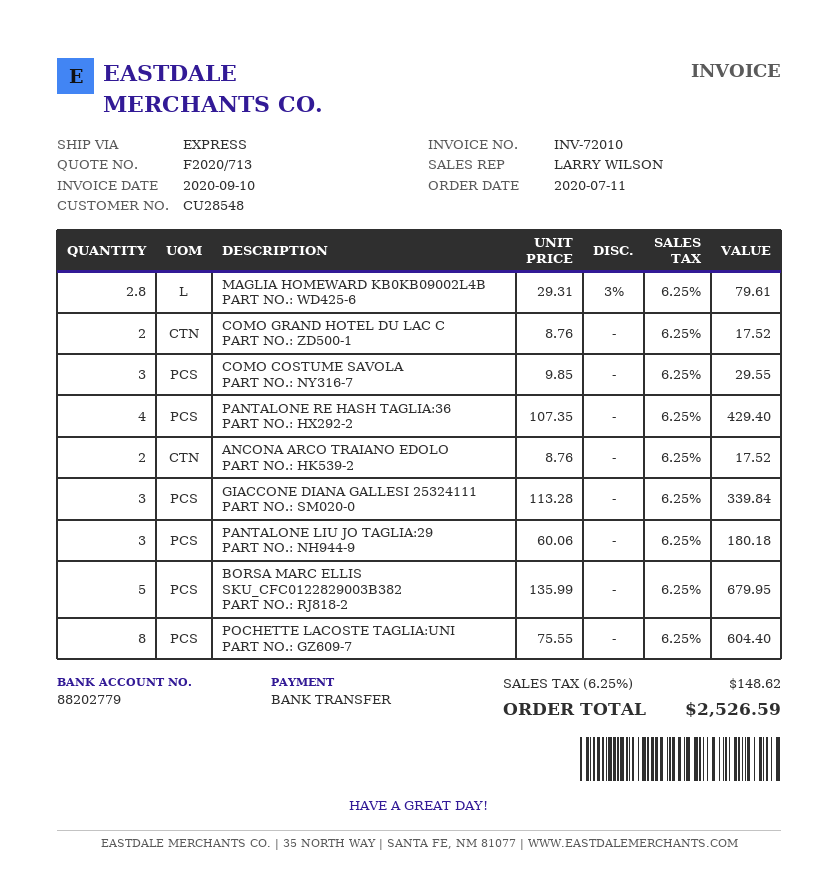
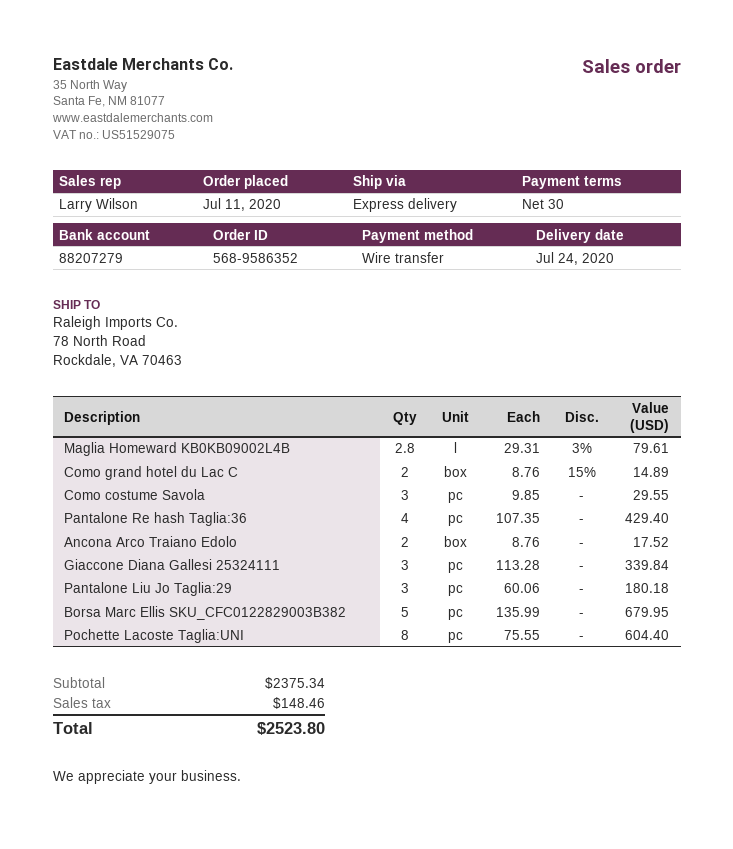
bank account: 88202779 -> 88207279
COMO GRAND HOTEL DU LAC C: 2 x 8.76 = 17.52 -> 2 x 8.76 - 15% = 14.89
tax: 148.62 -> 148.46
total: 2526.59 -> 2523.80

